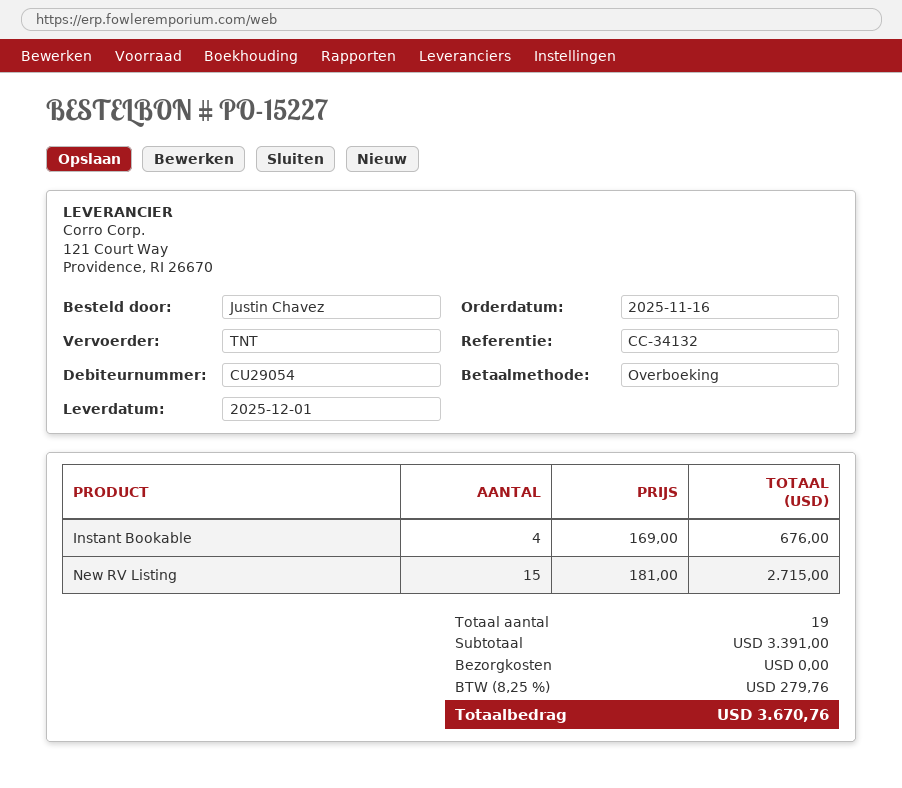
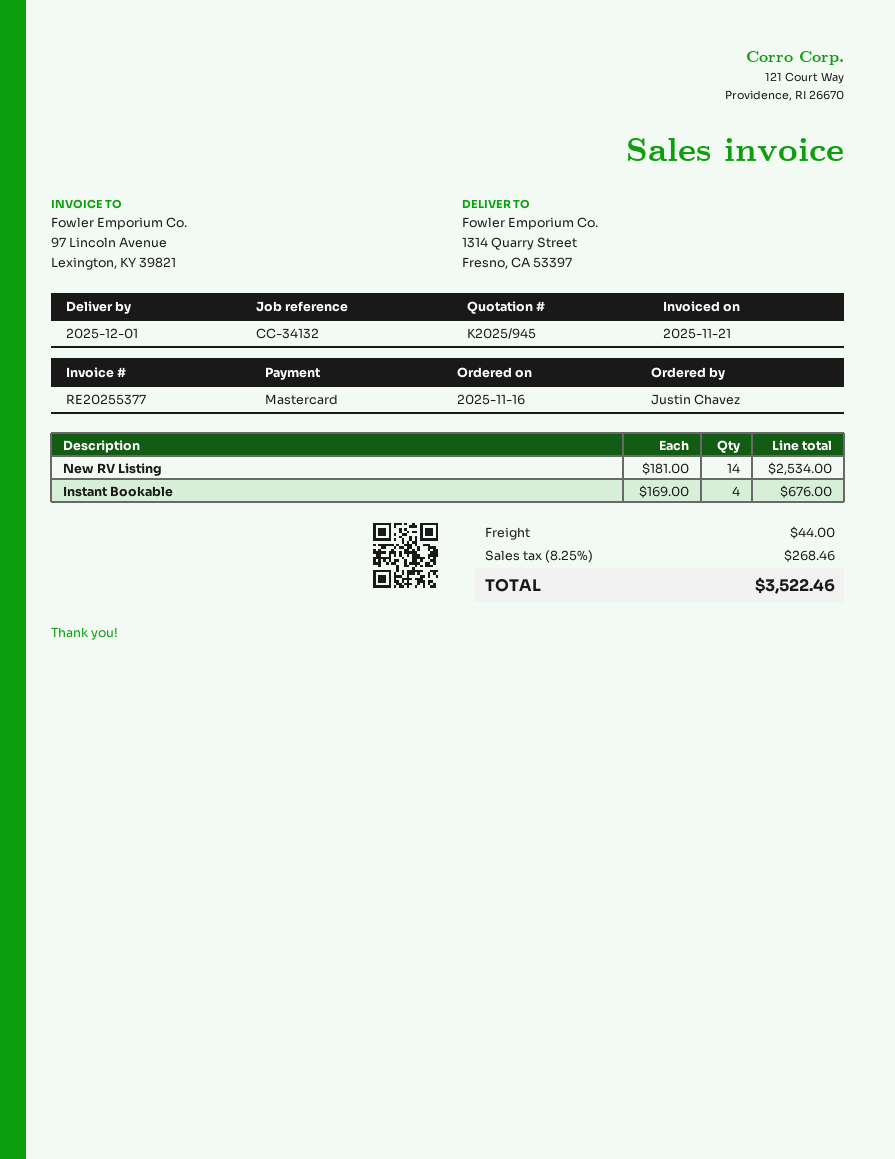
payment method: bank transfer -> Mastercard
New RV Listing: 15 x 181.00 = 2715.00 -> 14 x 181.00 = 2534.00
shipping: 0.00 -> 44.00
tax: 8.25% = 279.76 -> 8.25% = 268.46
total: 3670.76 -> 3522.46

